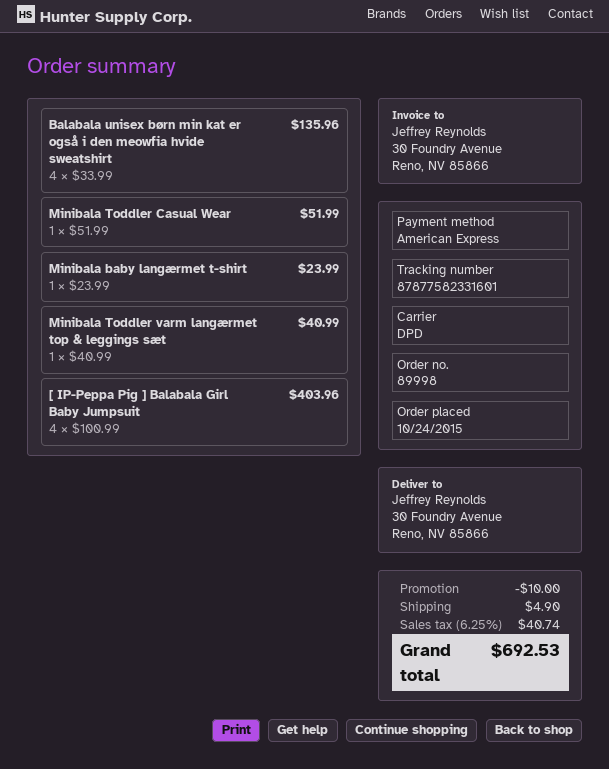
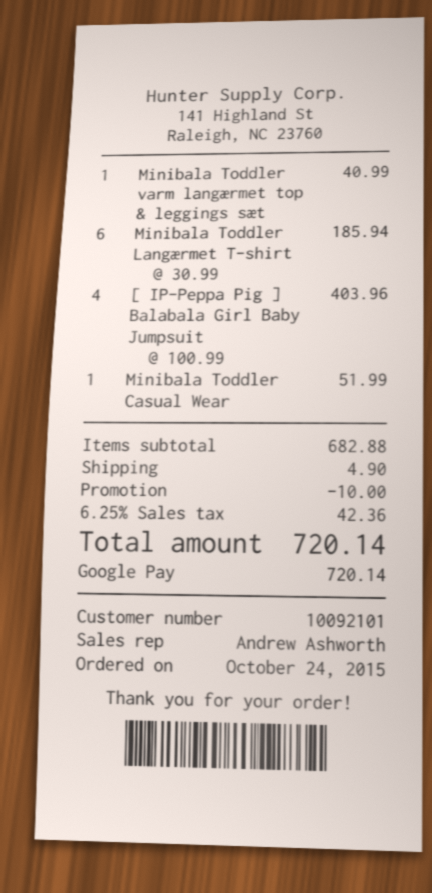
payment method: American Express -> Google Pay
Balabala unisex børn min kat er også i den meowfia hvide sweatshirt: 4 x 33.99 = 135.96 -> none
Minibala baby langærmet t-shirt: 1 x 23.99 = 23.99 -> none
Minibala Toddler Langærmet T-shirt: none -> 6 x 30.99 = 185.94
tax: 6.25% = 40.74 -> 6.25% = 42.36
total: 692.53 -> 720.14

